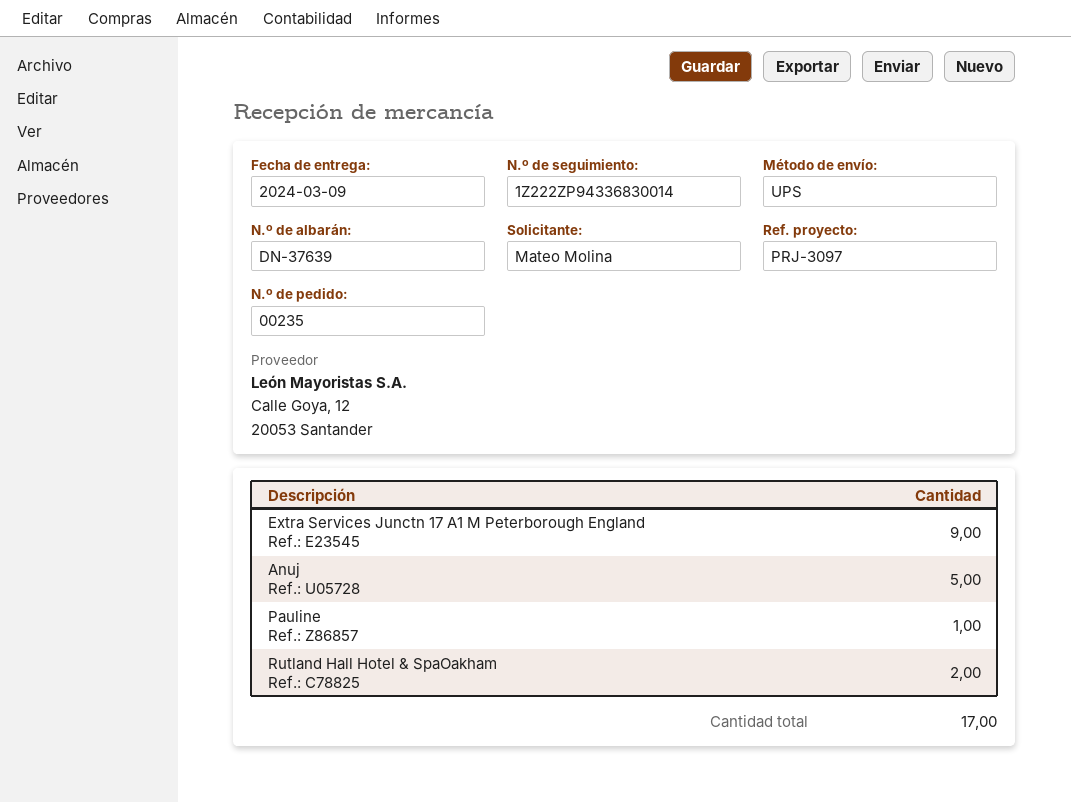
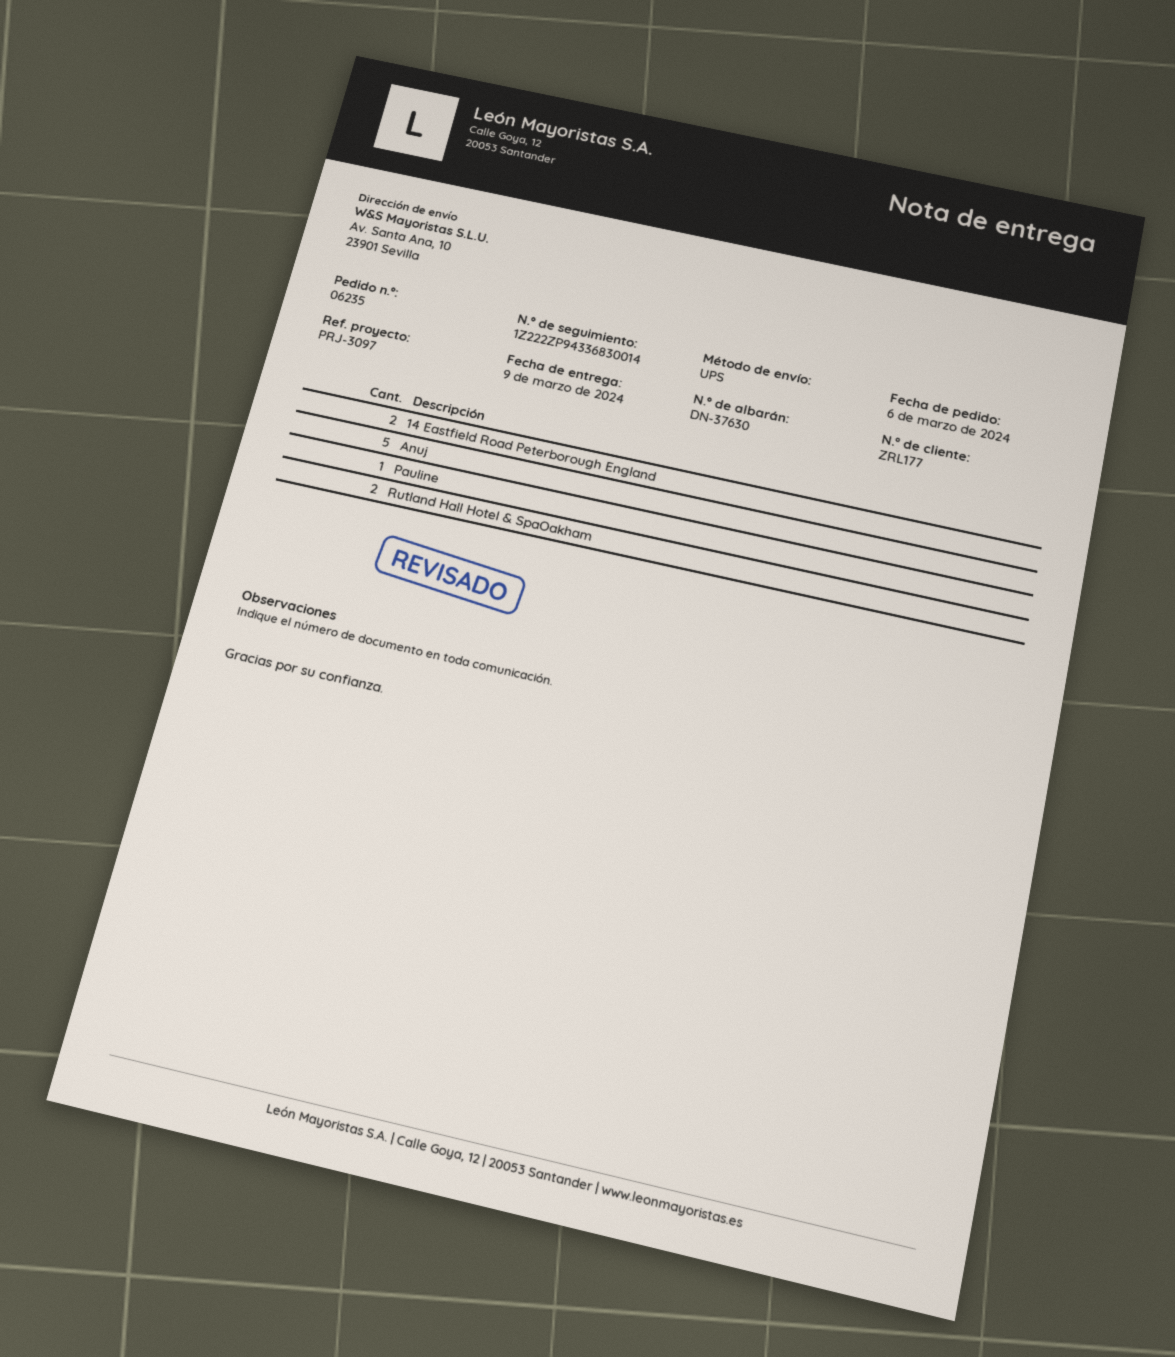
order number: 00235 -> 06235
delivery note number: DN-37639 -> DN-37630
Extra Services Junctn 17 A1 M Peterborough England: 9 -> none
14 Eastfield Road Peterborough England: none -> 2

